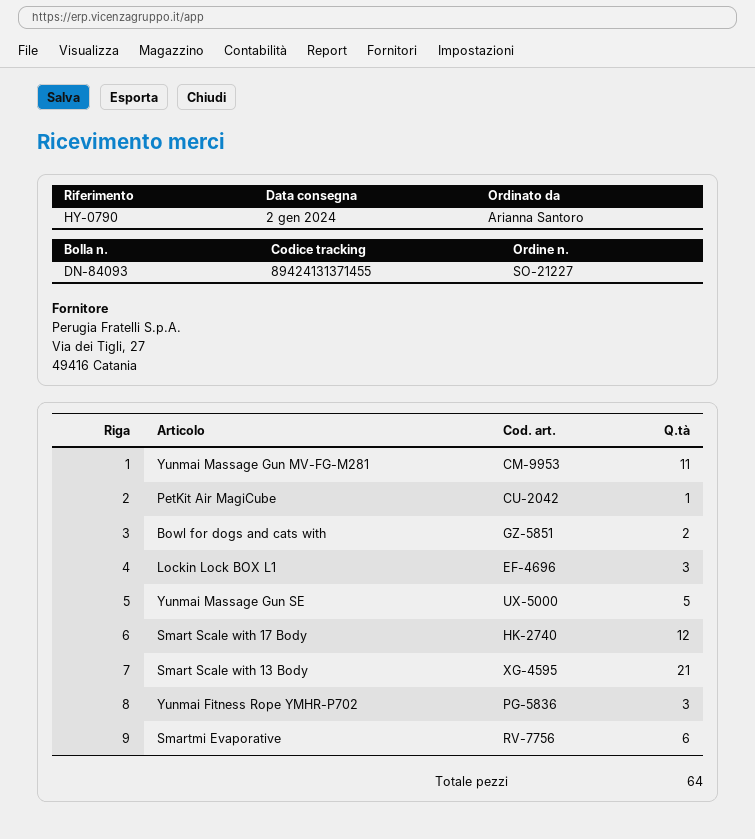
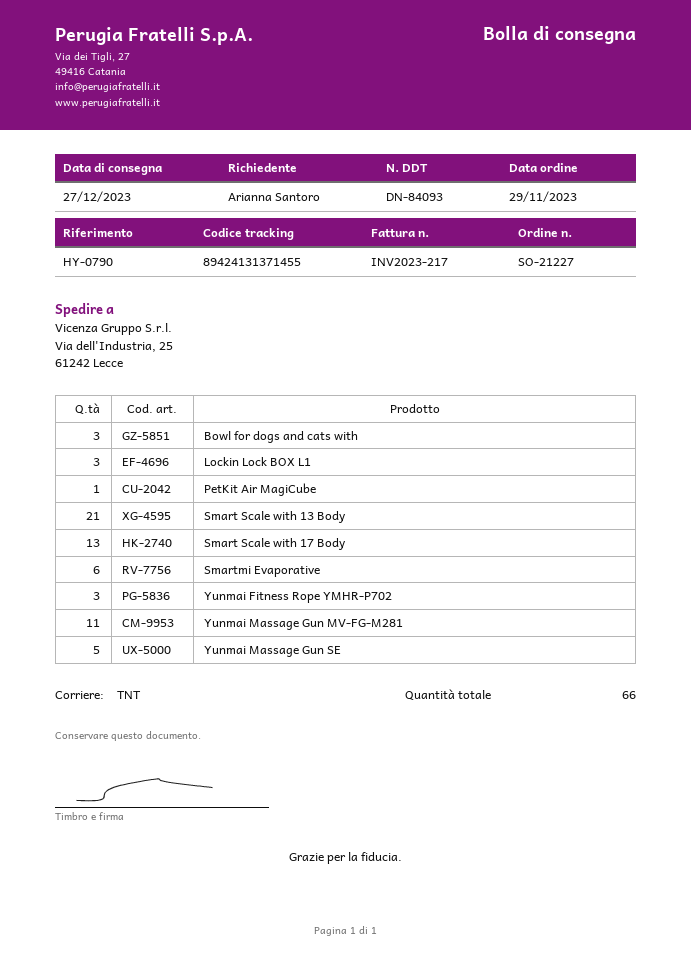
delivery date: 2024-01-02 -> 2023-12-27
Bowl for dogs and cats with: 2 -> 3
Smart Scale with 17 Body: 12 -> 13
total quantity: 64 -> 66

